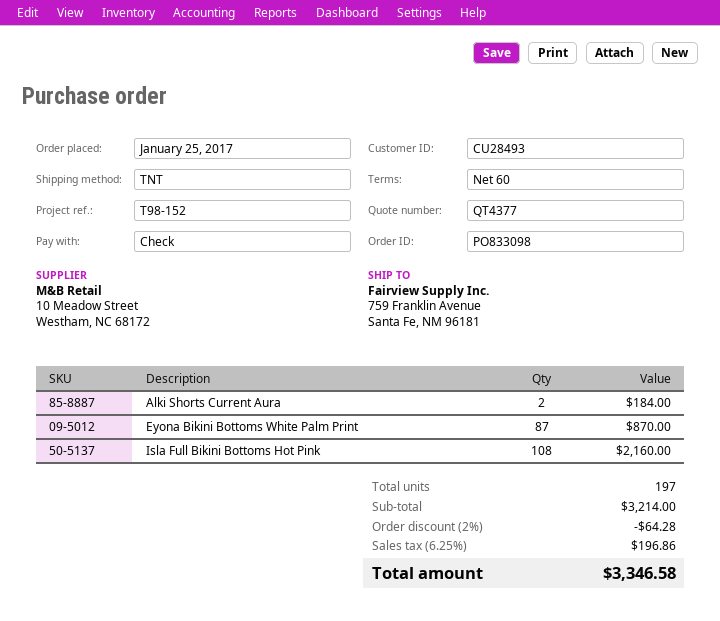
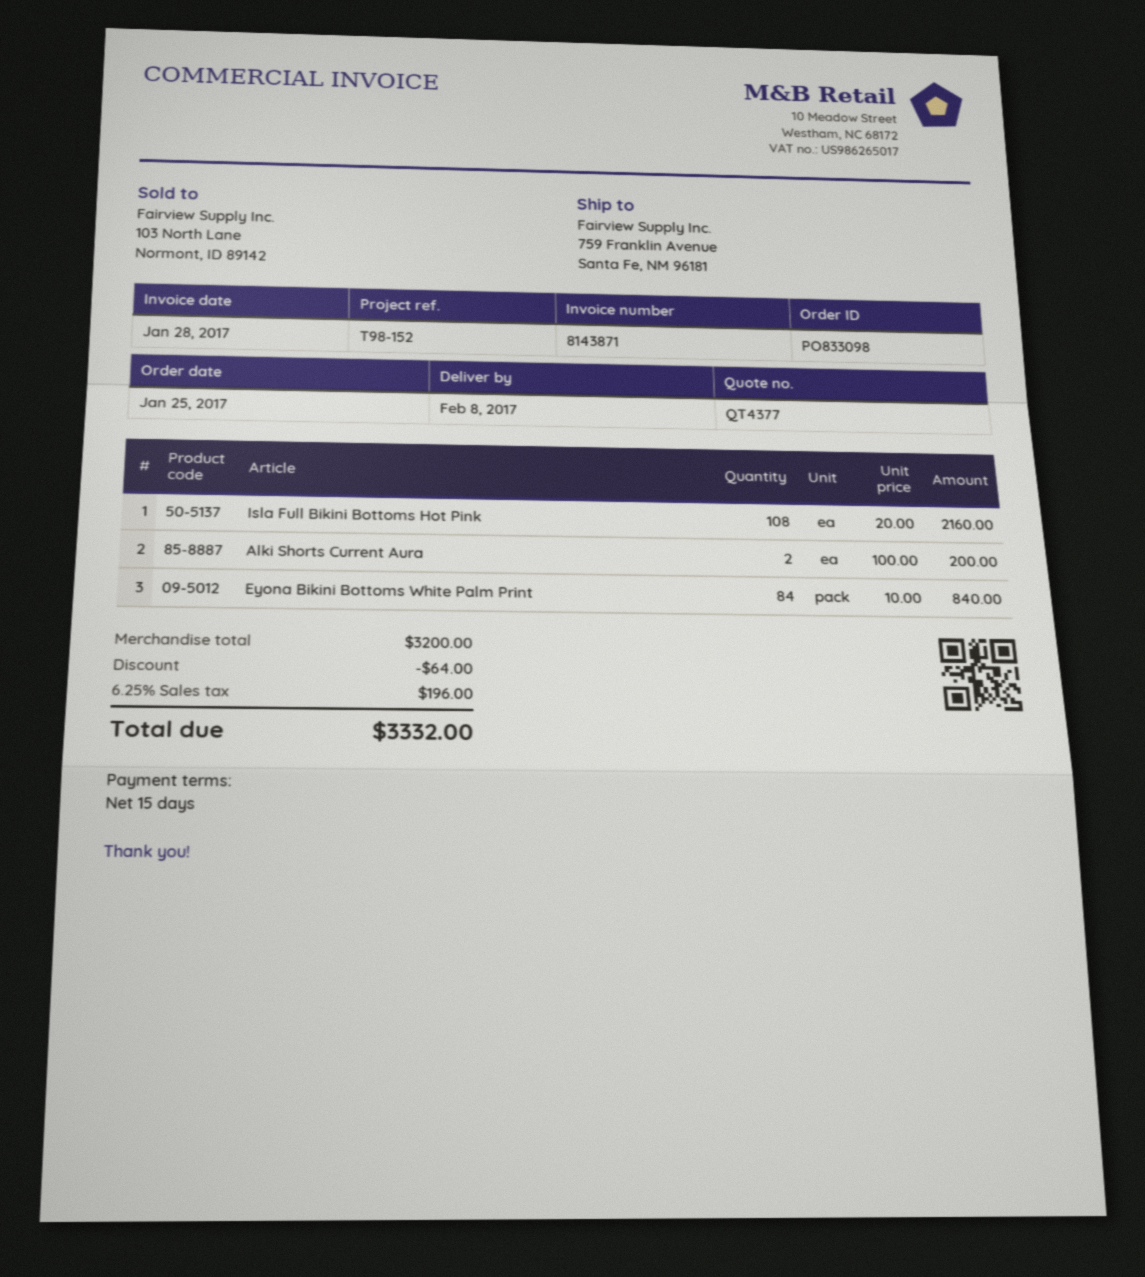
payment terms: 60 days -> 15 days
Alki Shorts Current Aura: 2 for 184.00 -> 2 for 200.00
Eyona Bikini Bottoms White Palm Print: 87 for 870.00 -> 84 for 840.00
subtotal: 3214.00 -> 3200.00
discount: 64.28 -> 64.00
tax: 6.25% = 196.86 -> 6.25% = 196.00
total: 3346.58 -> 3332.00

